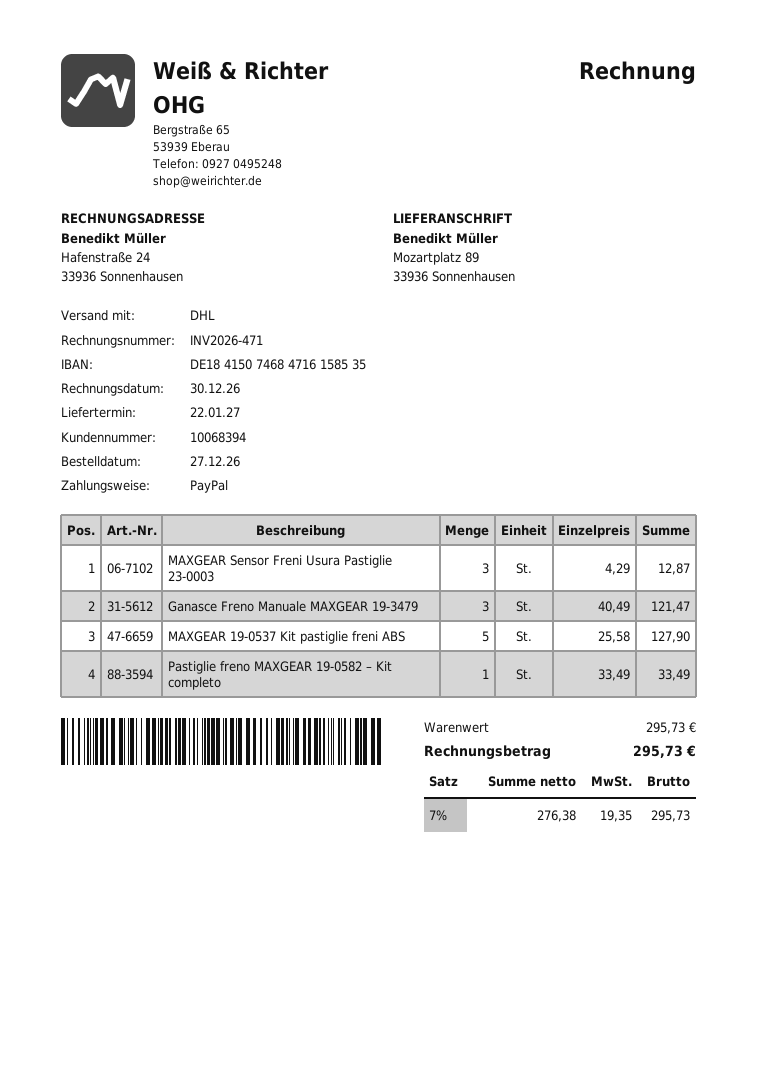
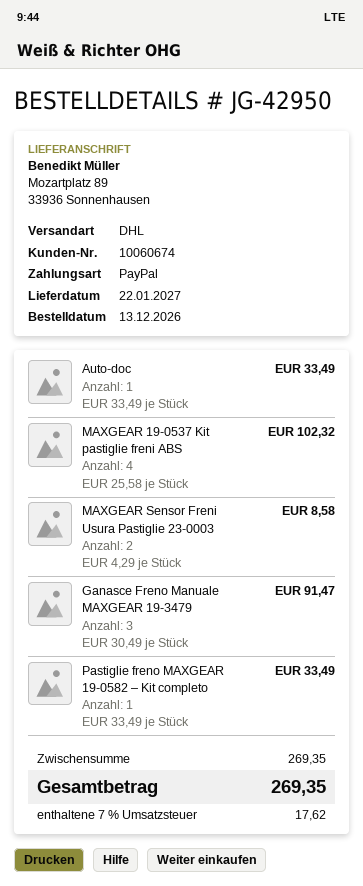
order date: 2026-12-27 -> 2026-12-13
customer number: 10068394 -> 10060674
MAXGEAR Sensor Freni Usura Pastiglie 23‑0003: 3 x 4.29 = 12.87 -> 2 x 4.29 = 8.58
Ganasce Freno Manuale MAXGEAR 19-3479: 3 x 40.49 = 121.47 -> 3 x 30.49 = 91.47
MAXGEAR 19‑0537 Kit pastiglie freni ABS: 5 x 25.58 = 127.90 -> 4 x 25.58 = 102.32
Auto-doc: none -> 1 x 33.49 = 33.49
subtotal: 295.73 -> 269.35
tax: 7% = 19.35 -> 7% = 17.62
total: 295.73 -> 269.35

